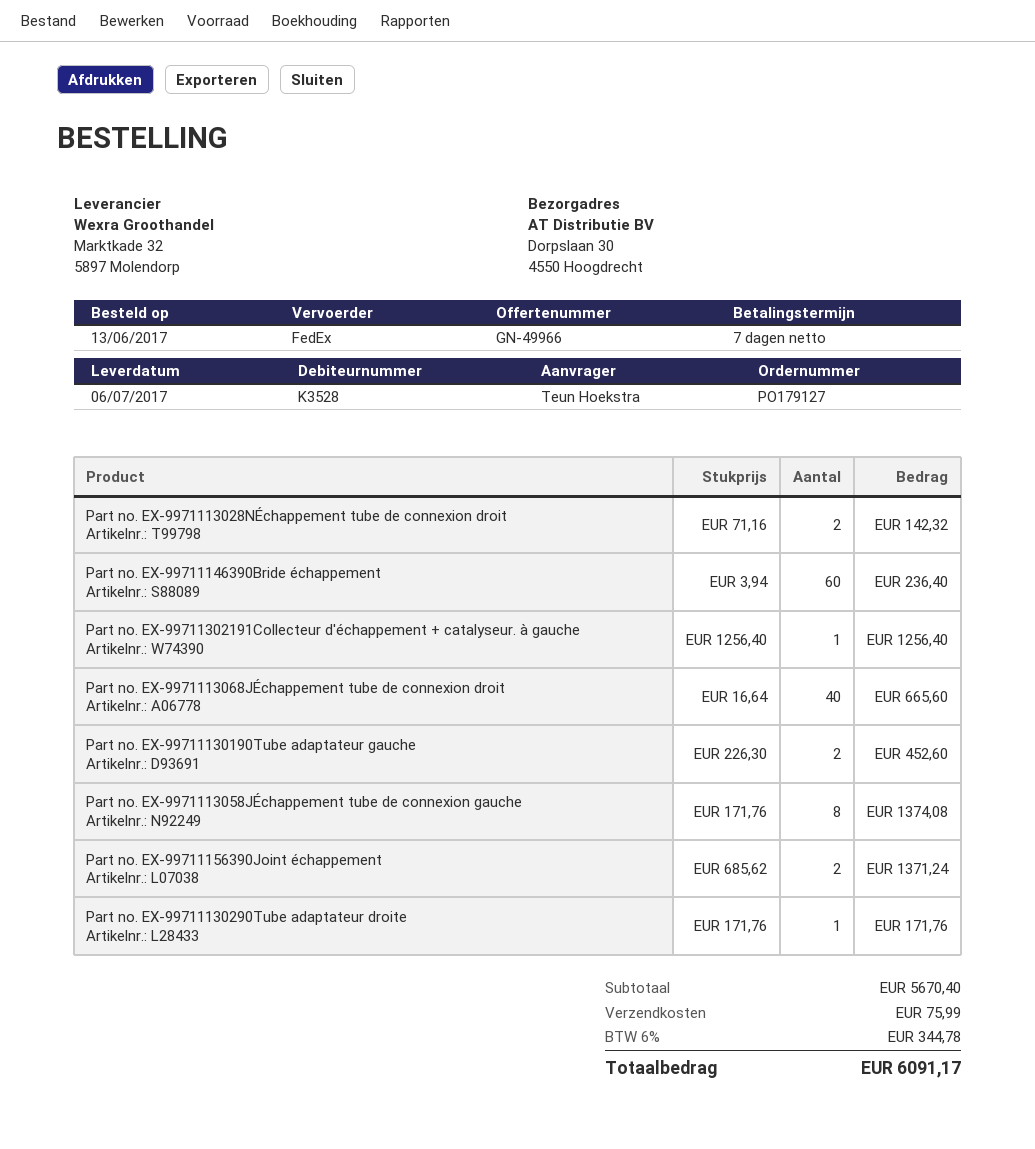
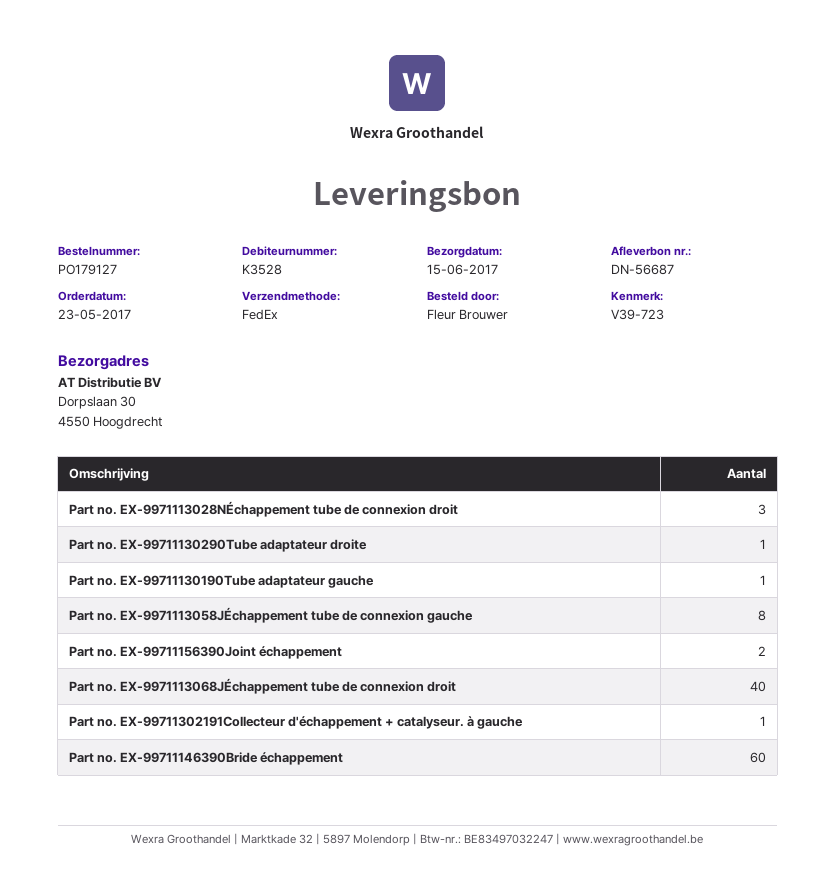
order date: 2017-06-13 -> 2017-05-23
delivery date: 2017-07-06 -> 2017-06-15
ordered by: Teun Hoekstra -> Fleur Brouwer
Part no. EX-9971113028NÉchappement tube de connexion droit: 2 -> 3
Part no. EX-99711130190Tube adaptateur gauche: 2 -> 1

